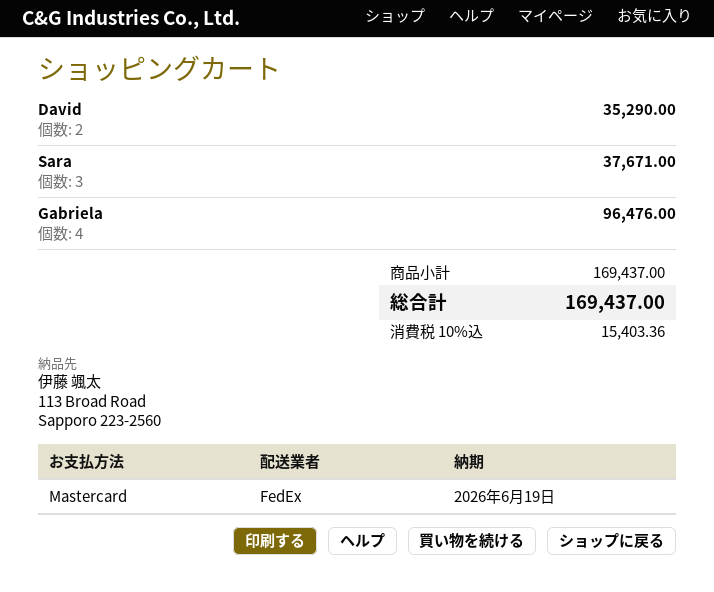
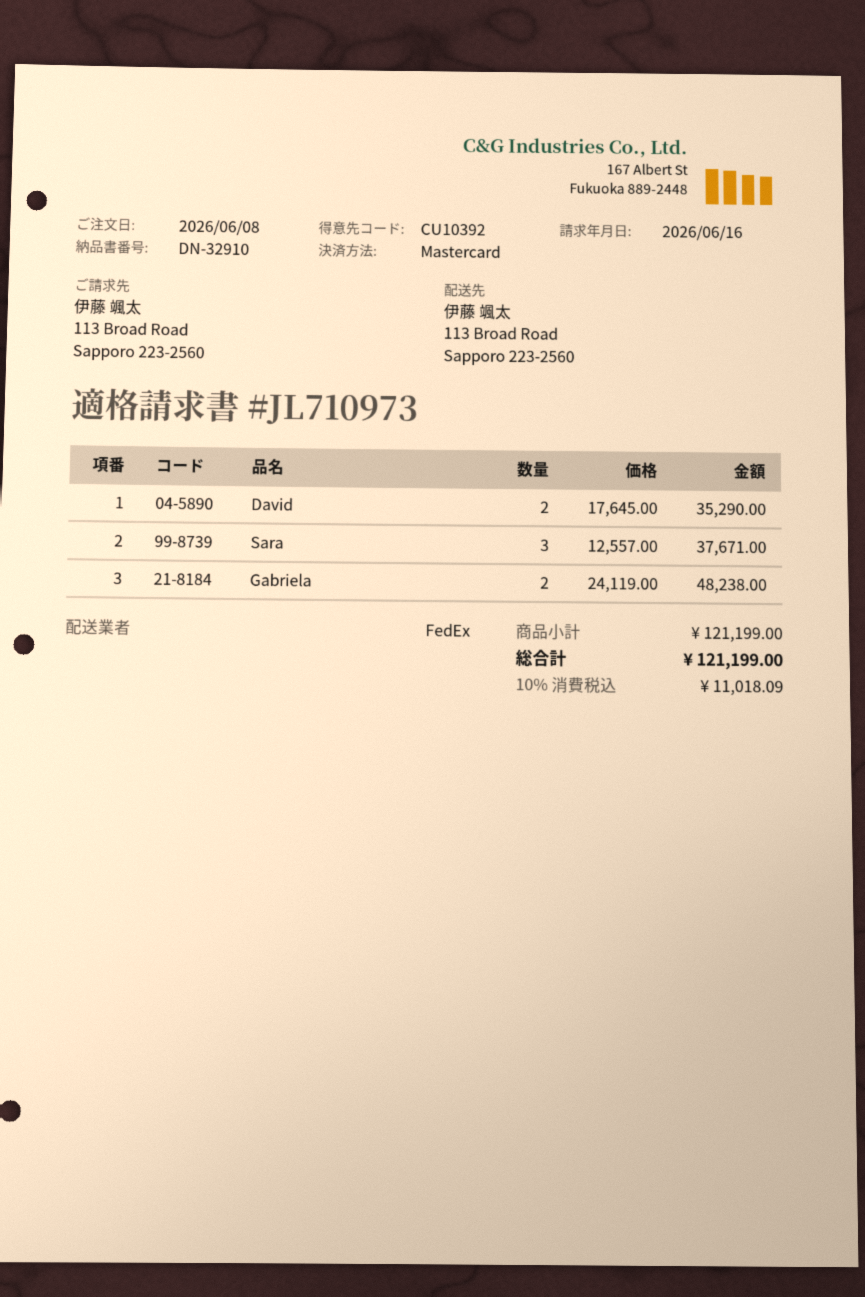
Gabriela: 4 for 96476.00 -> 2 for 48238.00
subtotal: 169437.00 -> 121199.00
tax: 10% = 15403.36 -> 10% = 11018.09
total: 169437.00 -> 121199.00

